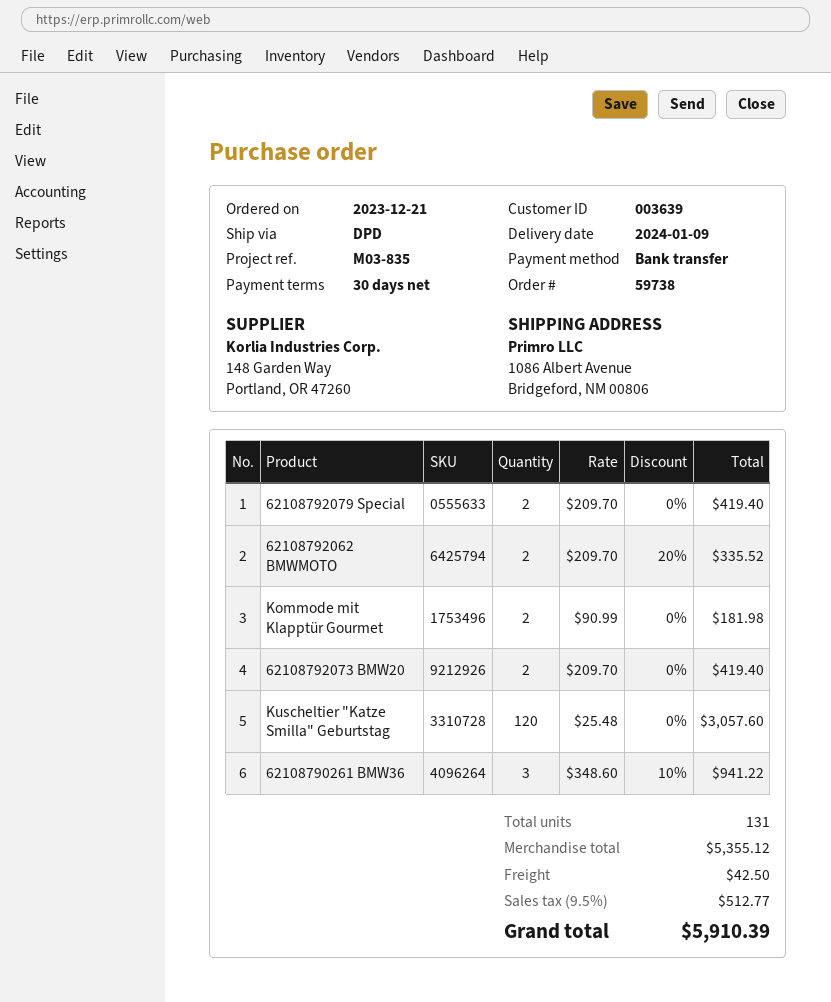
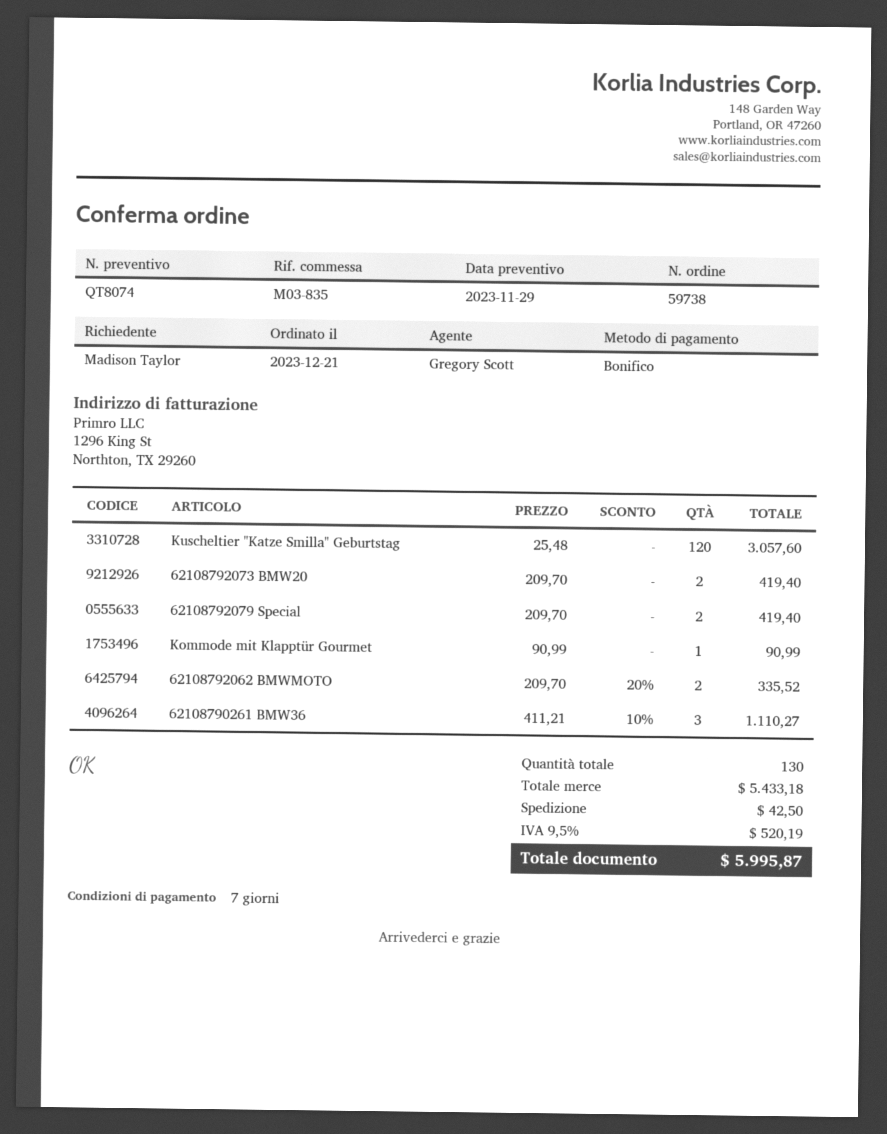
payment terms: 30 days -> 7 days
Kommode mit Klapptür Gourmet: 2 x 90.99 = 181.98 -> 1 x 90.99 = 90.99
62108790261 BMW36: 3 x 348.60 - 10% = 941.22 -> 3 x 411.21 - 10% = 1110.27
total quantity: 131 -> 130
subtotal: 5355.12 -> 5433.18
tax: 9.5% = 512.77 -> 9.5% = 520.19
total: 5910.39 -> 5995.87

